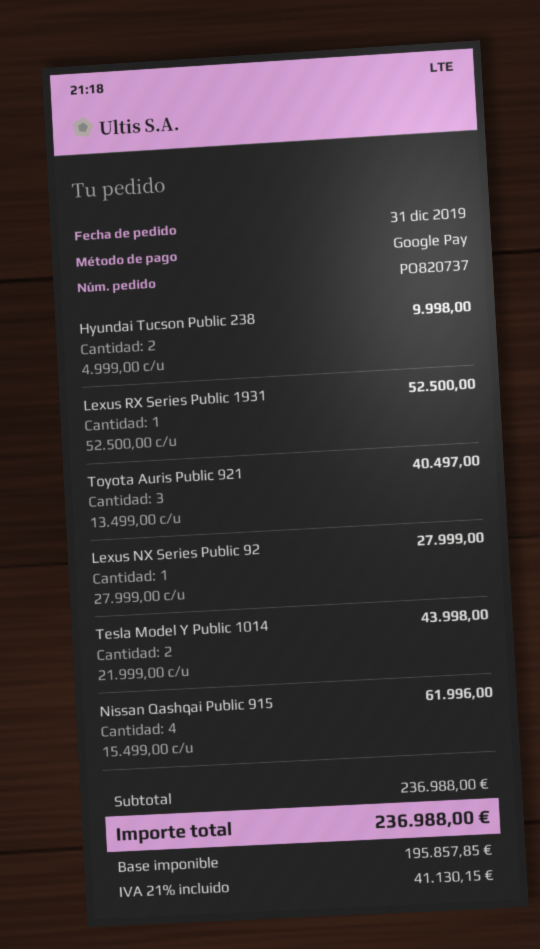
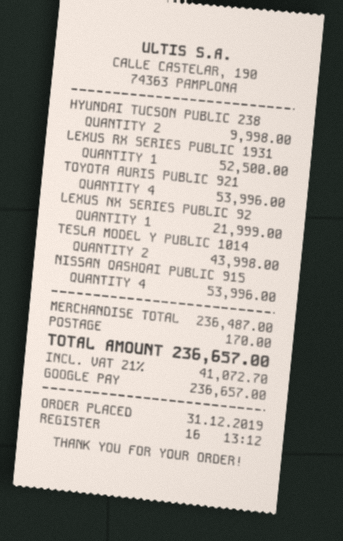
Toyota Auris Public 921: 3 for 40497.00 -> 4 for 53996.00
Lexus NX Series Public 92: 1 for 27999.00 -> 1 for 21999.00
Nissan Qashqai Public 915: 4 for 61996.00 -> 4 for 53996.00
subtotal: 236988.00 -> 236487.00
shipping: none -> 170.00
tax: 21% = 41130.15 -> 21% = 41072.70
total: 236988.00 -> 236657.00

